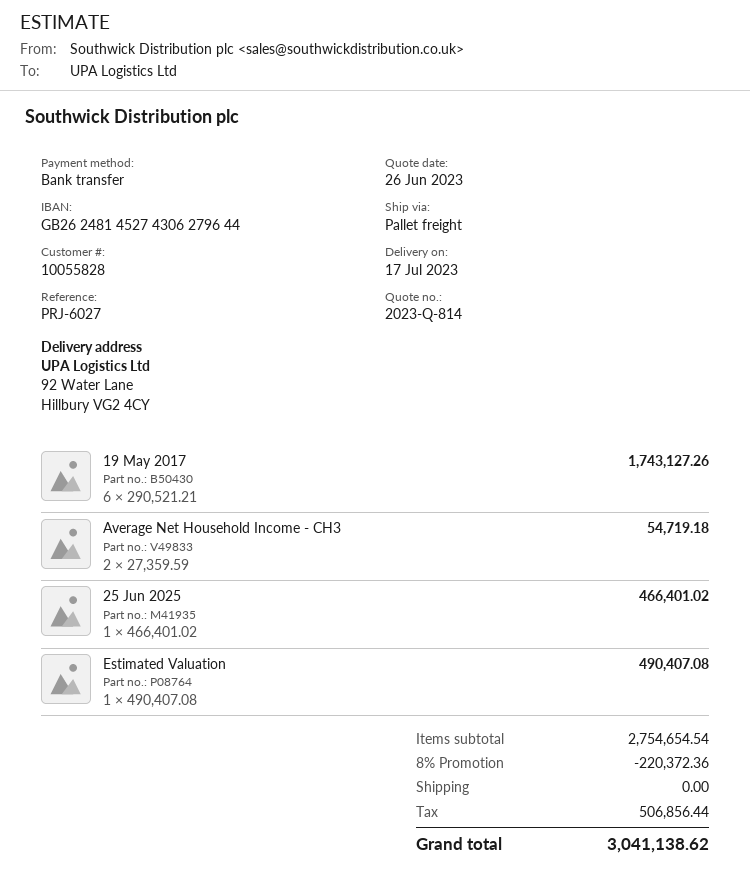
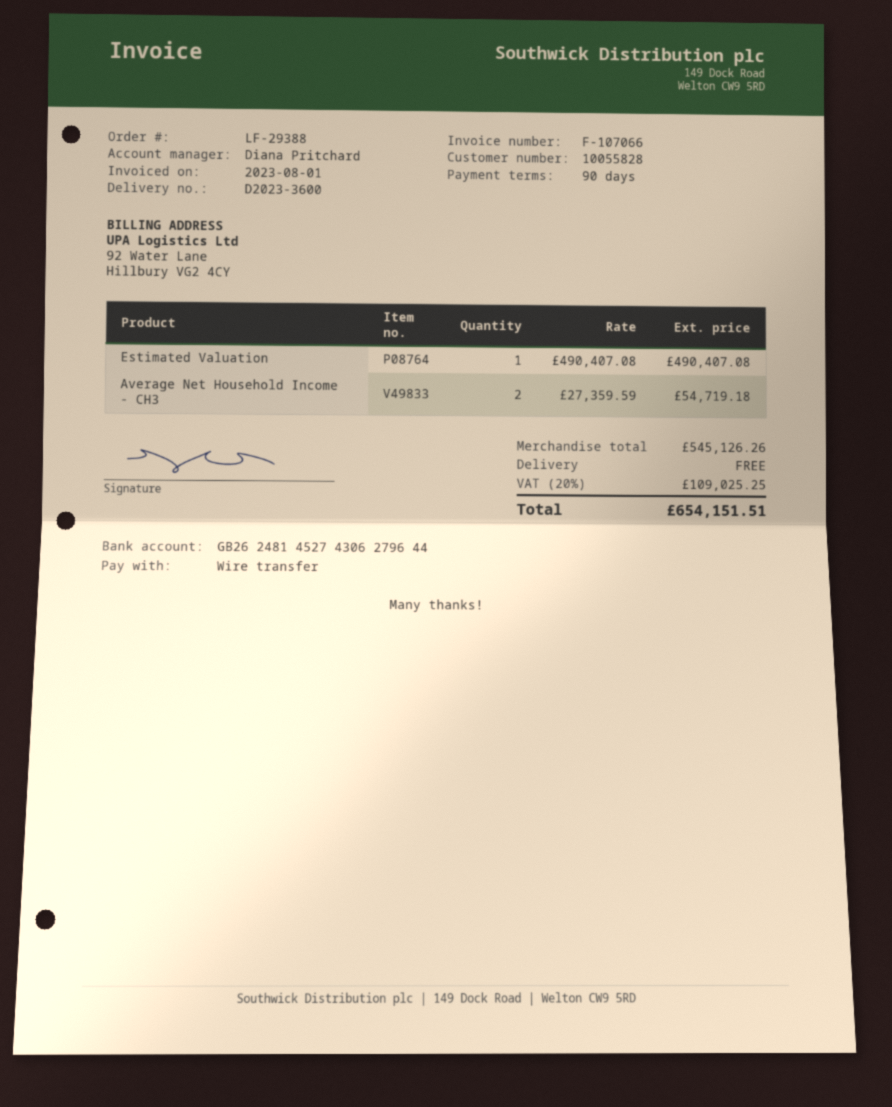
19 May 2017: 6 x 290521.21 = 1743127.26 -> none
25 Jun 2025: 1 x 466401.02 = 466401.02 -> none
subtotal: 2754654.54 -> 545126.26
discount: 8% = 220372.36 -> none
tax: 506856.44 -> 109025.25
total: 3041138.62 -> 654151.51

